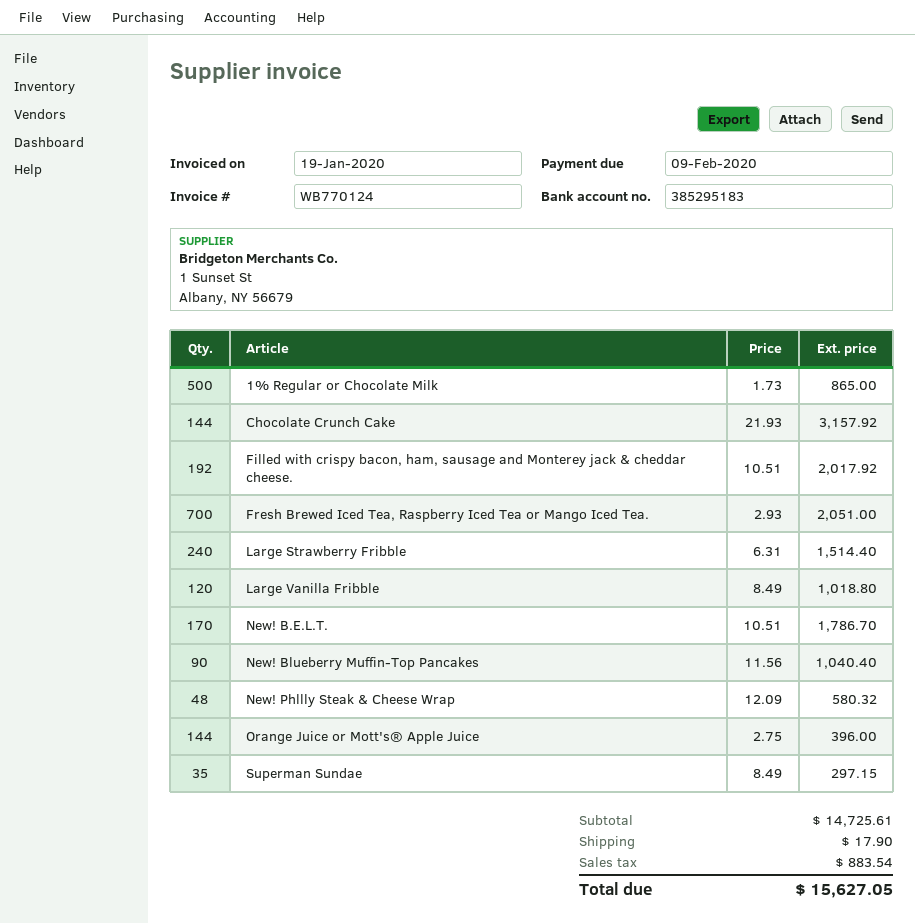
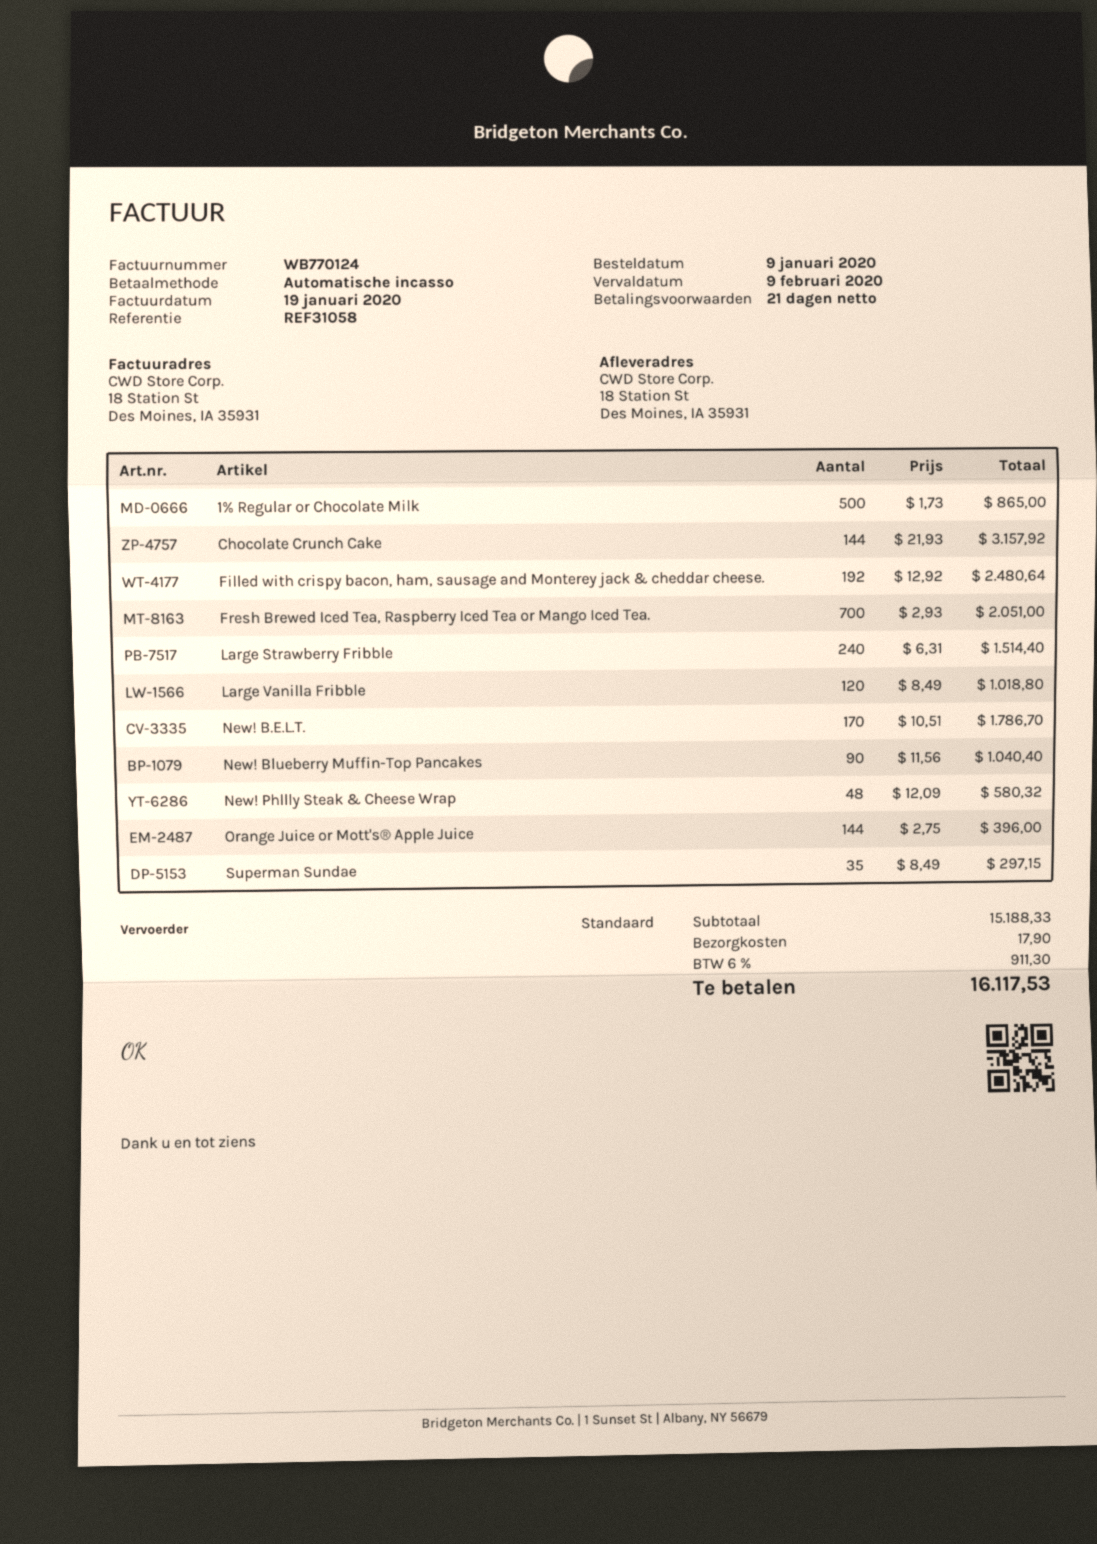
Filled with crispy bacon, ham, sausage and Monterey jack & cheddar cheese.: 192 x 10.51 = 2017.92 -> 192 x 12.92 = 2480.64
subtotal: 14725.61 -> 15188.33
tax: 883.54 -> 911.30
total: 15627.05 -> 16117.53

